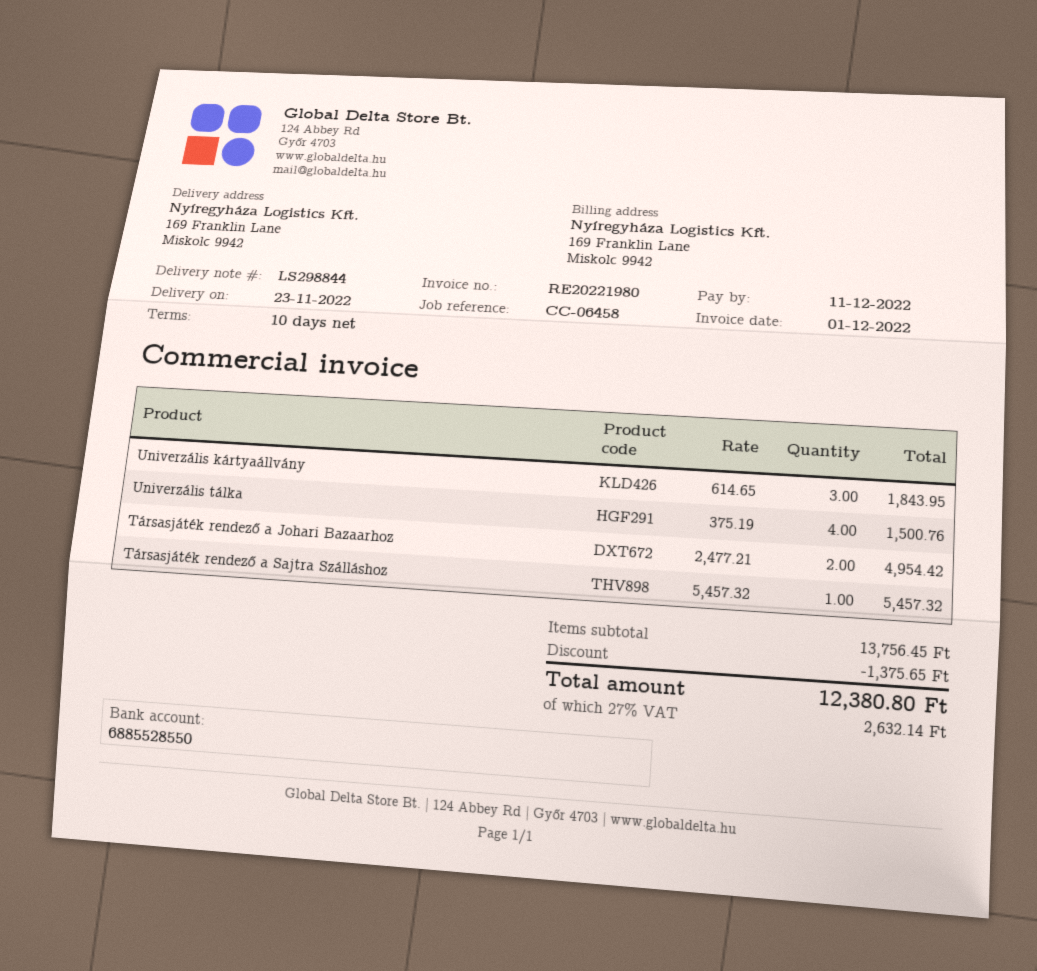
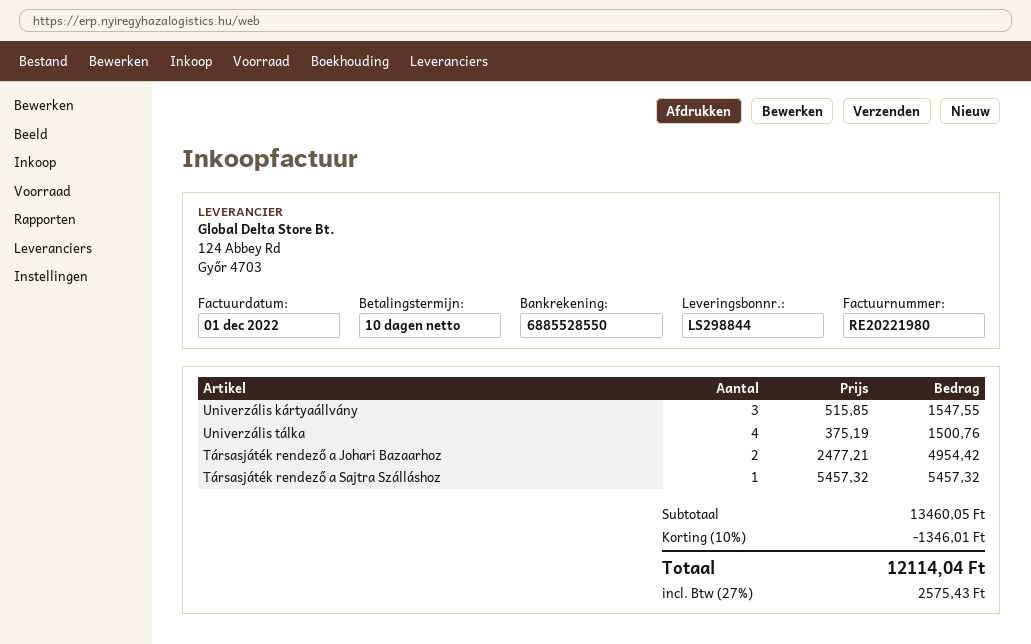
Univerzális kártyaállvány: 3 x 614.65 = 1843.95 -> 3 x 515.85 = 1547.55
subtotal: 13756.45 -> 13460.05
discount: 1375.65 -> 1346.01
tax: 27% = 2632.14 -> 27% = 2575.43
total: 12380.80 -> 12114.04

